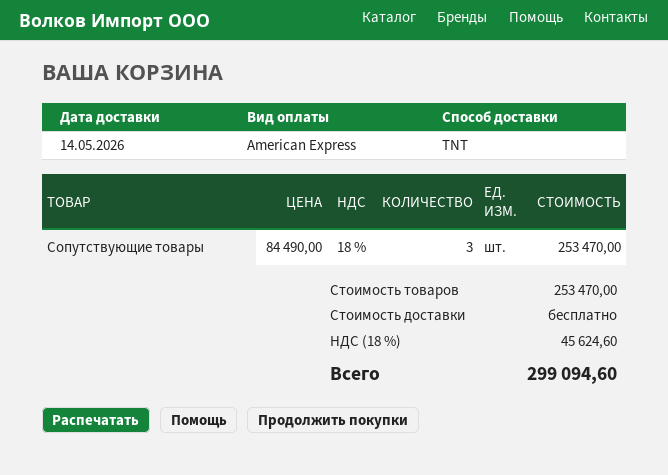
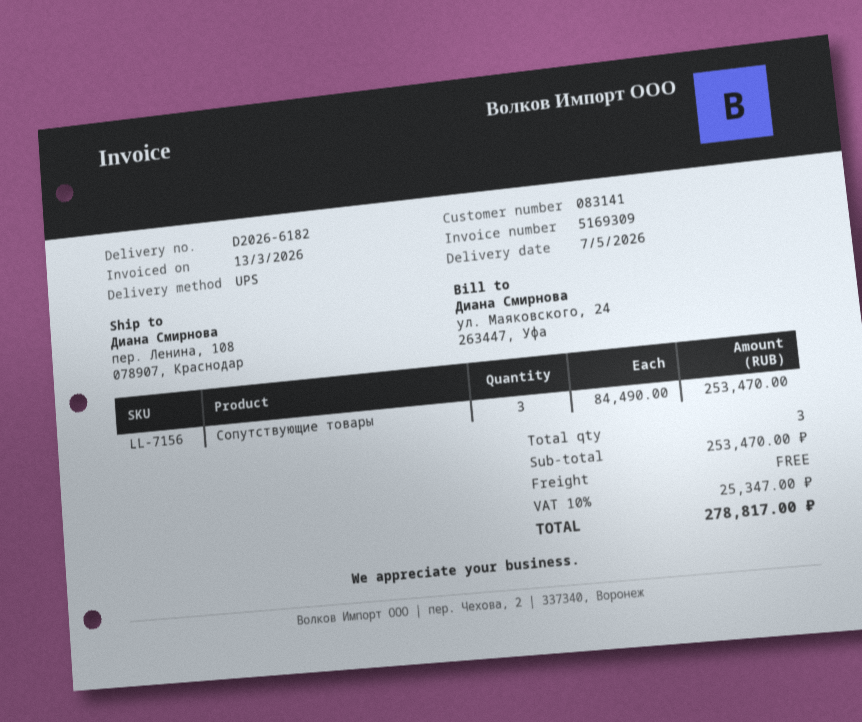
delivery date: 2026-05-14 -> 2026-05-07
shipping method: TNT -> UPS
tax: 18% = 45624.60 -> 10% = 25347.00
total: 299094.60 -> 278817.00

